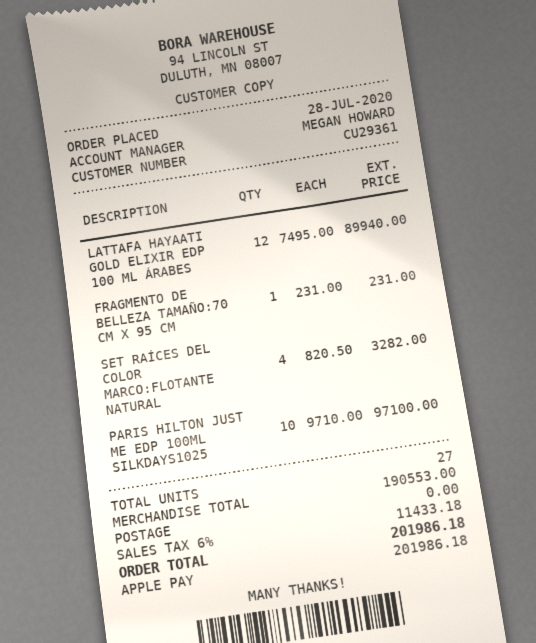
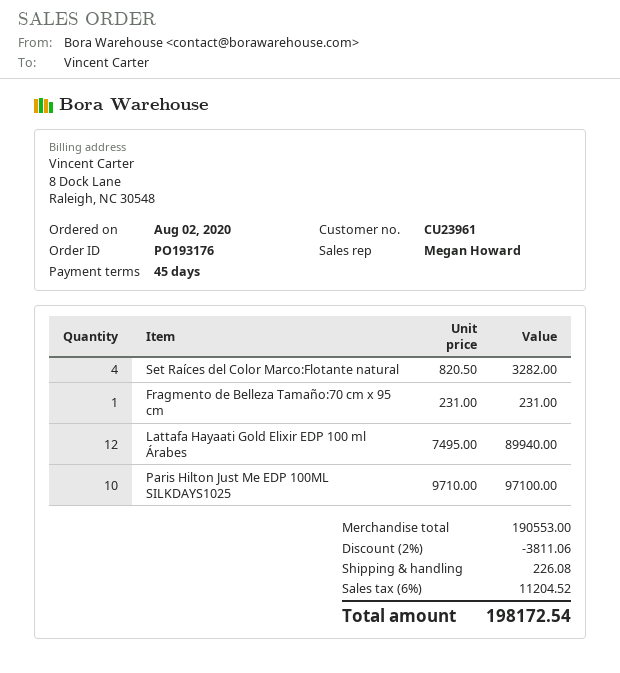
order date: 2020-07-28 -> 2020-08-02
customer number: CU29361 -> CU23961
discount: none -> 2% = 3811.06
shipping: 0.00 -> 226.08
tax: 6% = 11433.18 -> 6% = 11204.52
total: 201986.18 -> 198172.54

